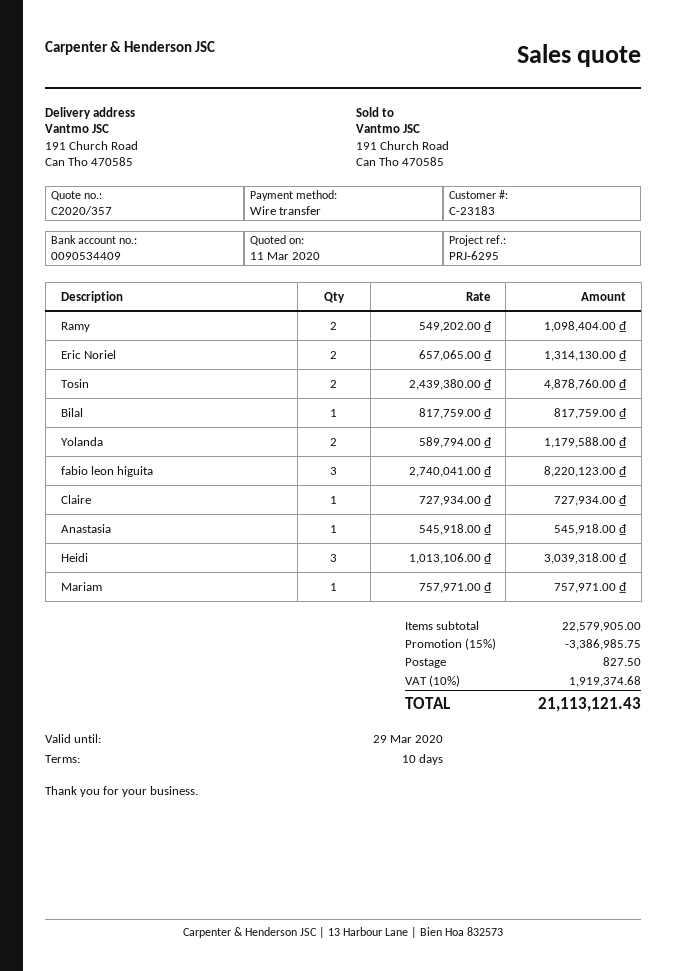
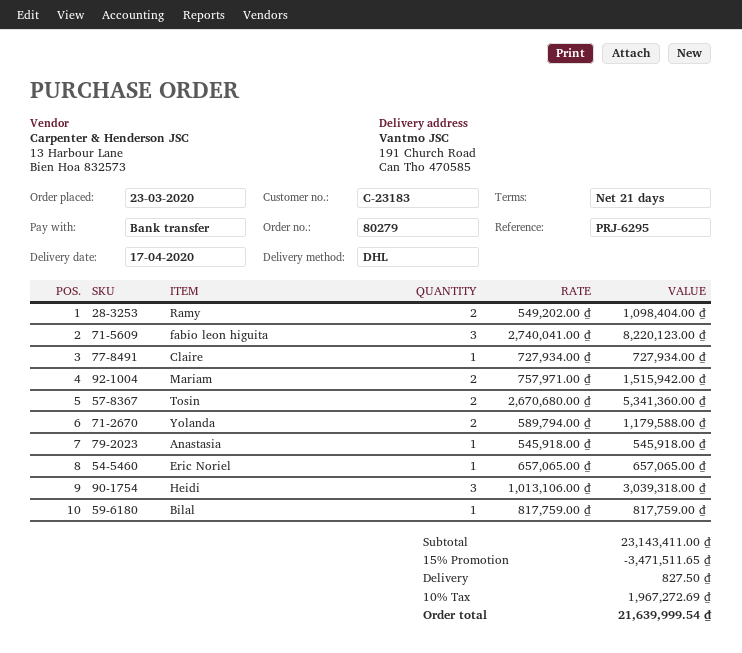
payment terms: 10 days -> 21 days
Eric Noriel: 2 x 657065.00 = 1314130.00 -> 1 x 657065.00 = 657065.00
Tosin: 2 x 2439380.00 = 4878760.00 -> 2 x 2670680.00 = 5341360.00
Mariam: 1 x 757971.00 = 757971.00 -> 2 x 757971.00 = 1515942.00
subtotal: 22579905.00 -> 23143411.00
discount: 15% = 3386985.75 -> 15% = 3471511.65
tax: 10% = 1919374.68 -> 10% = 1967272.69
total: 21113121.43 -> 21639999.54

